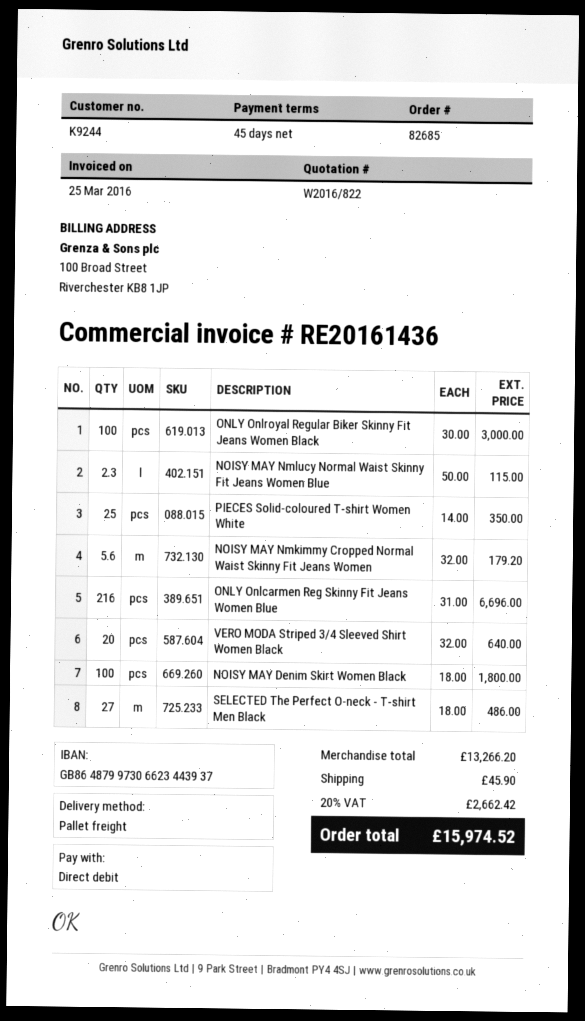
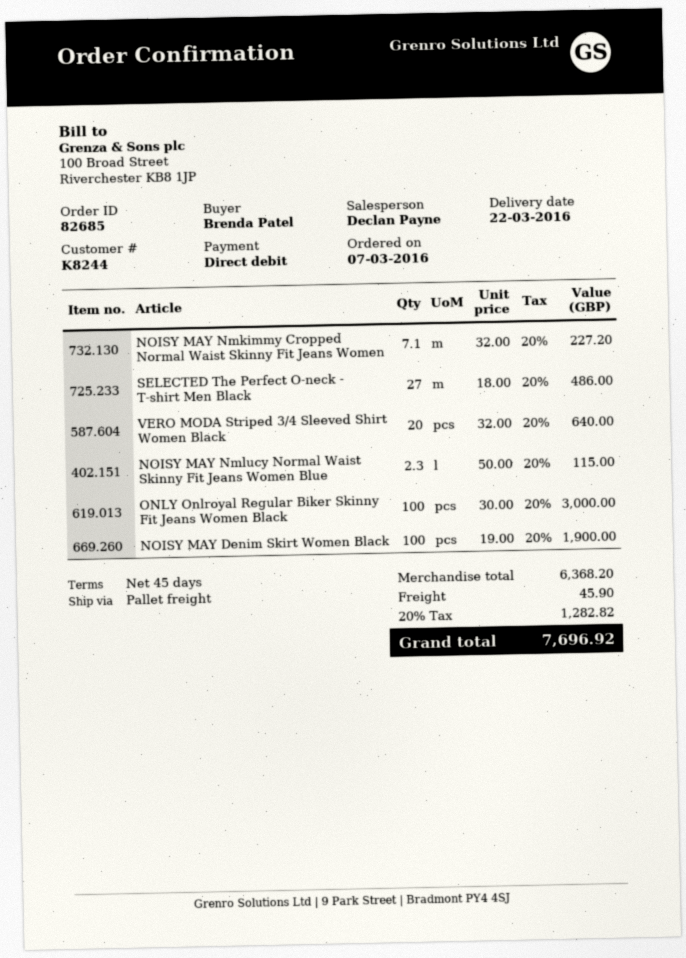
customer number: K9244 -> K8244
PIECES Solid-coloured T-shirt Women White: 25 x 14.00 = 350.00 -> none
NOISY MAY Nmkimmy Cropped Normal Waist Skinny Fit Jeans Women: 5.6 x 32.00 = 179.20 -> 7.1 x 32.00 = 227.20
ONLY Onlcarmen Reg Skinny Fit Jeans Women Blue: 216 x 31.00 = 6696.00 -> none
NOISY MAY Denim Skirt Women Black: 100 x 18.00 = 1800.00 -> 100 x 19.00 = 1900.00
subtotal: 13266.20 -> 6368.20
tax: 20% = 2662.42 -> 20% = 1282.82
total: 15974.52 -> 7696.92

